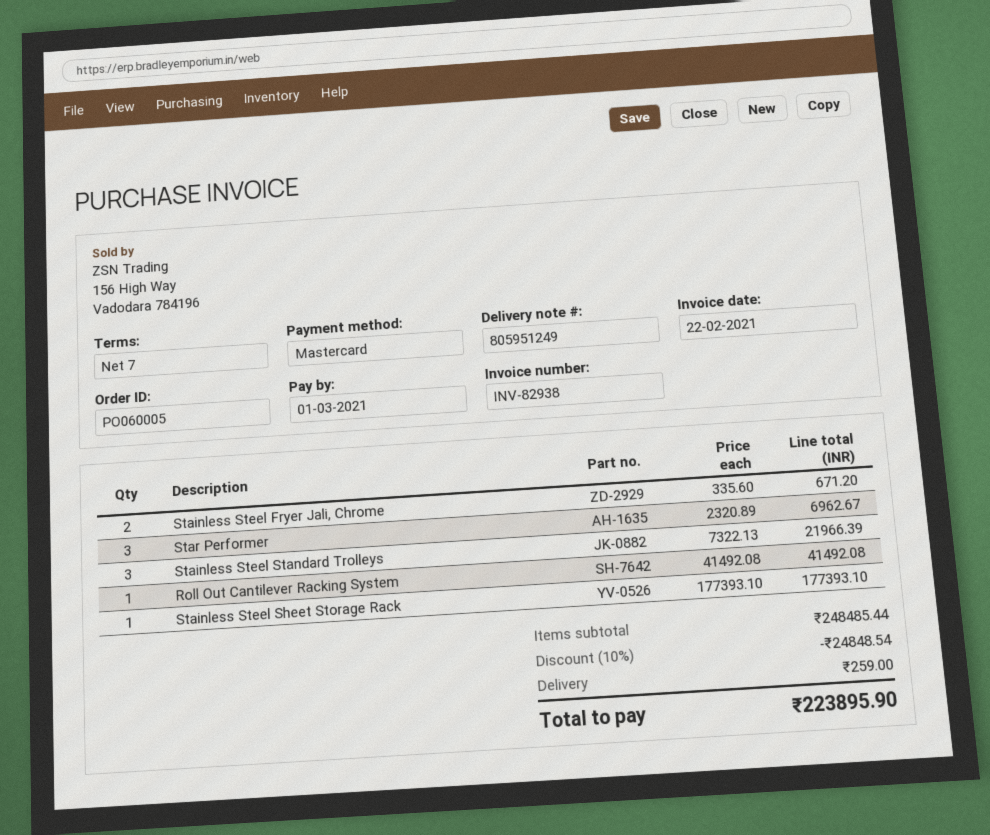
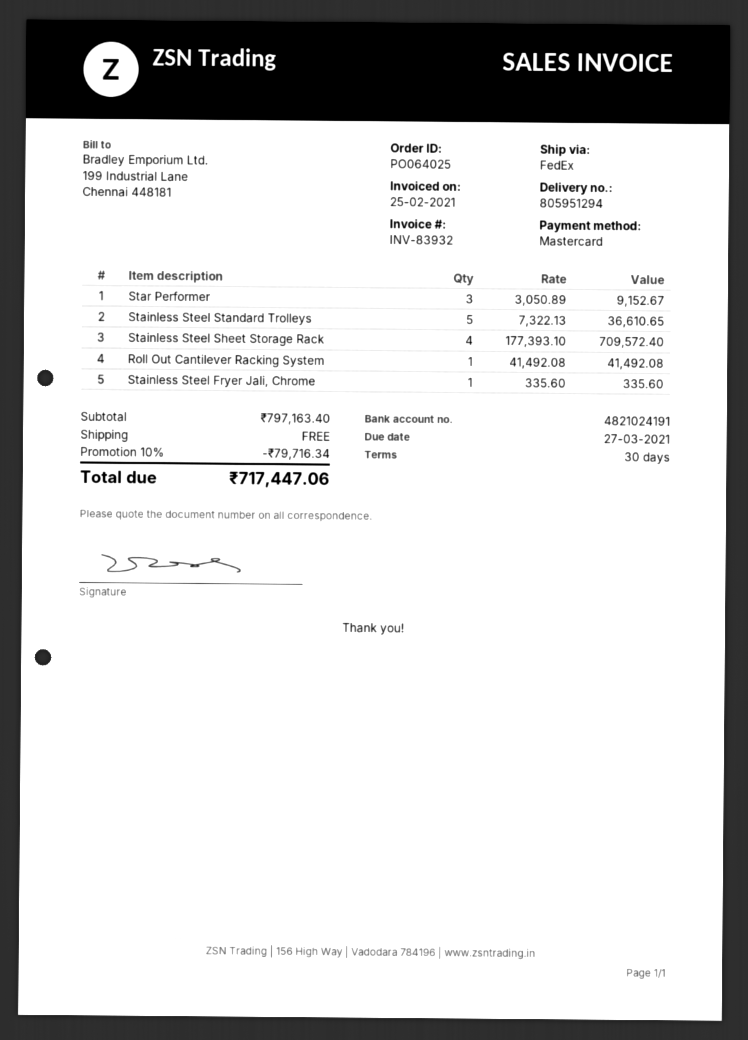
order number: PO060005 -> PO064025
delivery note number: 805951249 -> 805951294
invoice number: INV-82938 -> INV-83932
invoice date: 2021-02-22 -> 2021-02-25
payment terms: 7 days -> 30 days
due date: 2021-03-01 -> 2021-03-27
Stainless Steel Fryer Jali, Chrome: 2 x 335.60 = 671.20 -> 1 x 335.60 = 335.60
Star Performer: 3 x 2320.89 = 6962.67 -> 3 x 3050.89 = 9152.67
Stainless Steel Standard Trolleys: 3 x 7322.13 = 21966.39 -> 5 x 7322.13 = 36610.65
Stainless Steel Sheet Storage Rack: 1 x 177393.10 = 177393.10 -> 4 x 177393.10 = 709572.40
subtotal: 248485.44 -> 797163.40
discount: 10% = 24848.54 -> 10% = 79716.34
shipping: 259.00 -> 0.00
total: 223895.90 -> 717447.06

